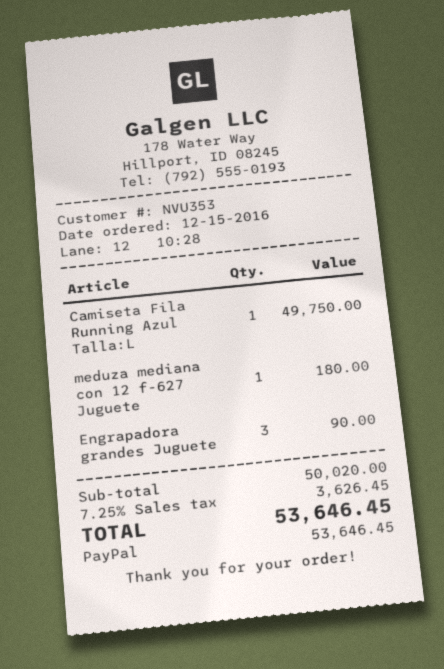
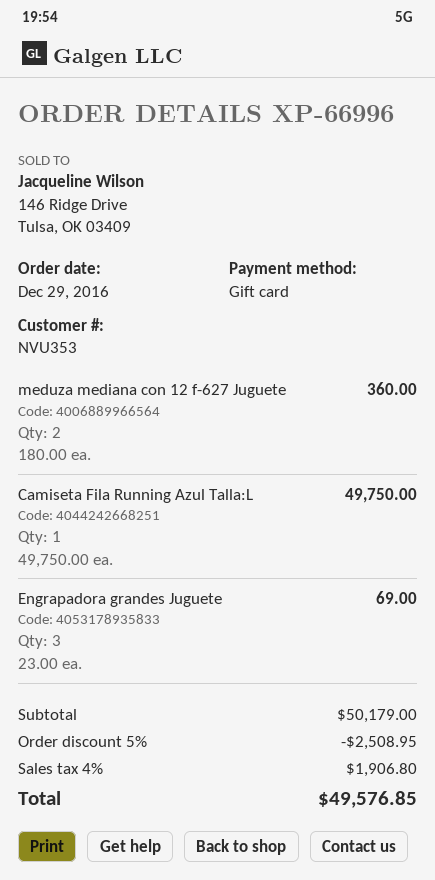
order date: 2016-12-15 -> 2016-12-29
payment method: PayPal -> gift card
meduza mediana con 12 f-627 Juguete: 1 for 180.00 -> 2 for 360.00
Engrapadora grandes Juguete: 3 for 90.00 -> 3 for 69.00
subtotal: 50020.00 -> 50179.00
discount: none -> 5% = 2508.95
tax: 7.25% = 3626.45 -> 4% = 1906.80
total: 53646.45 -> 49576.85

